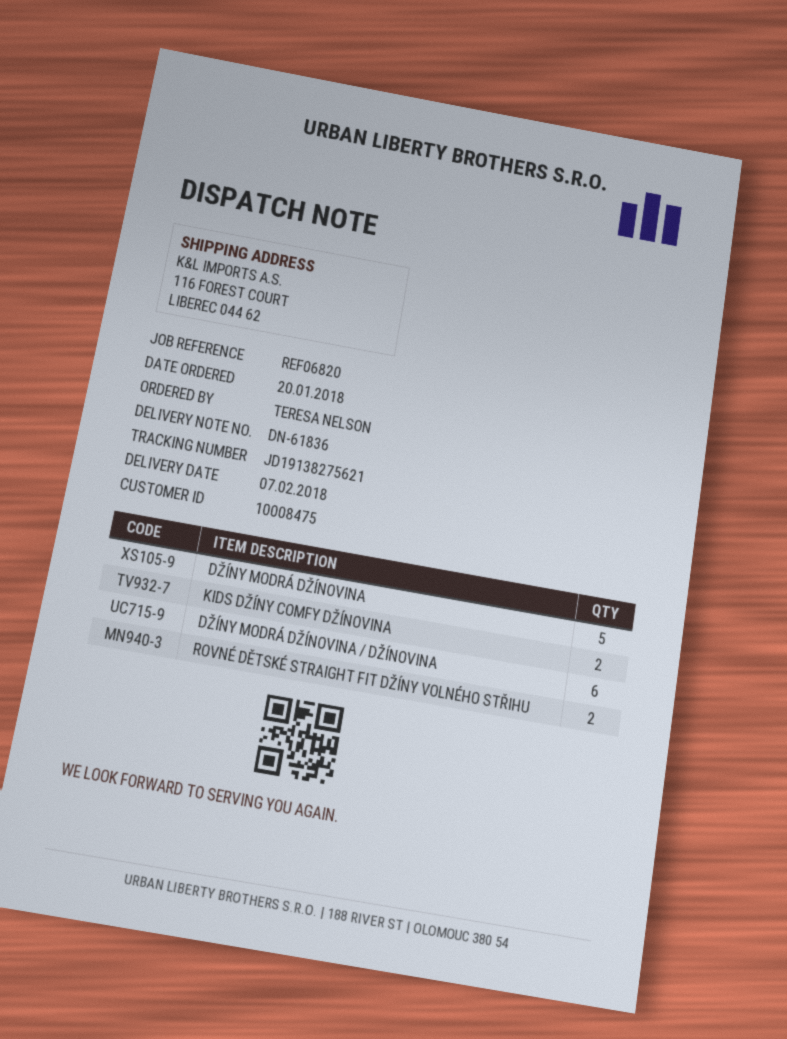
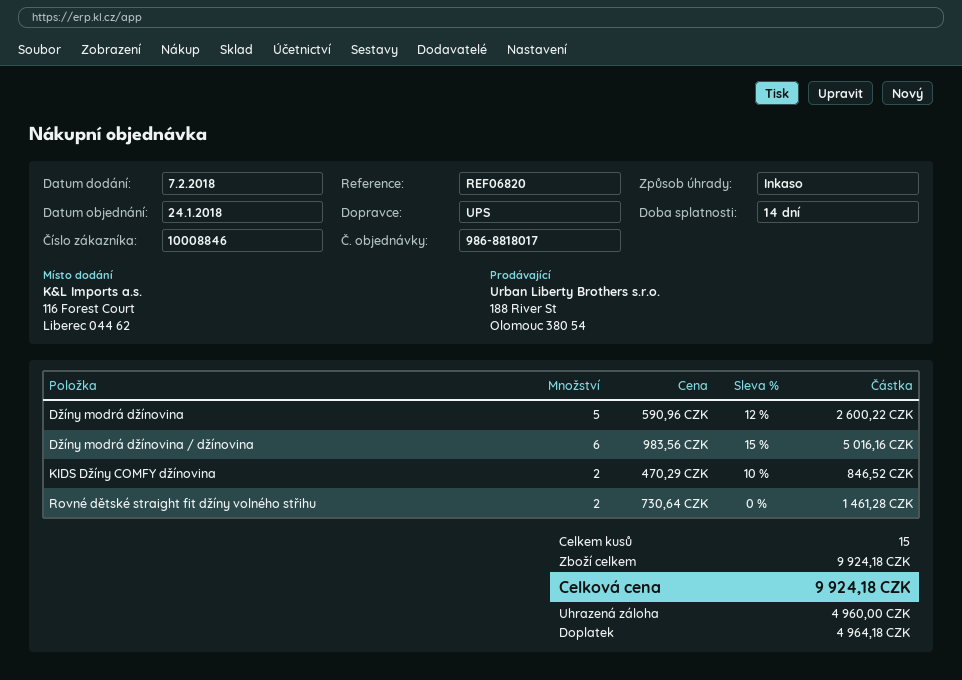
order date: 2018-01-20 -> 2018-01-24
customer number: 10008475 -> 10008846

